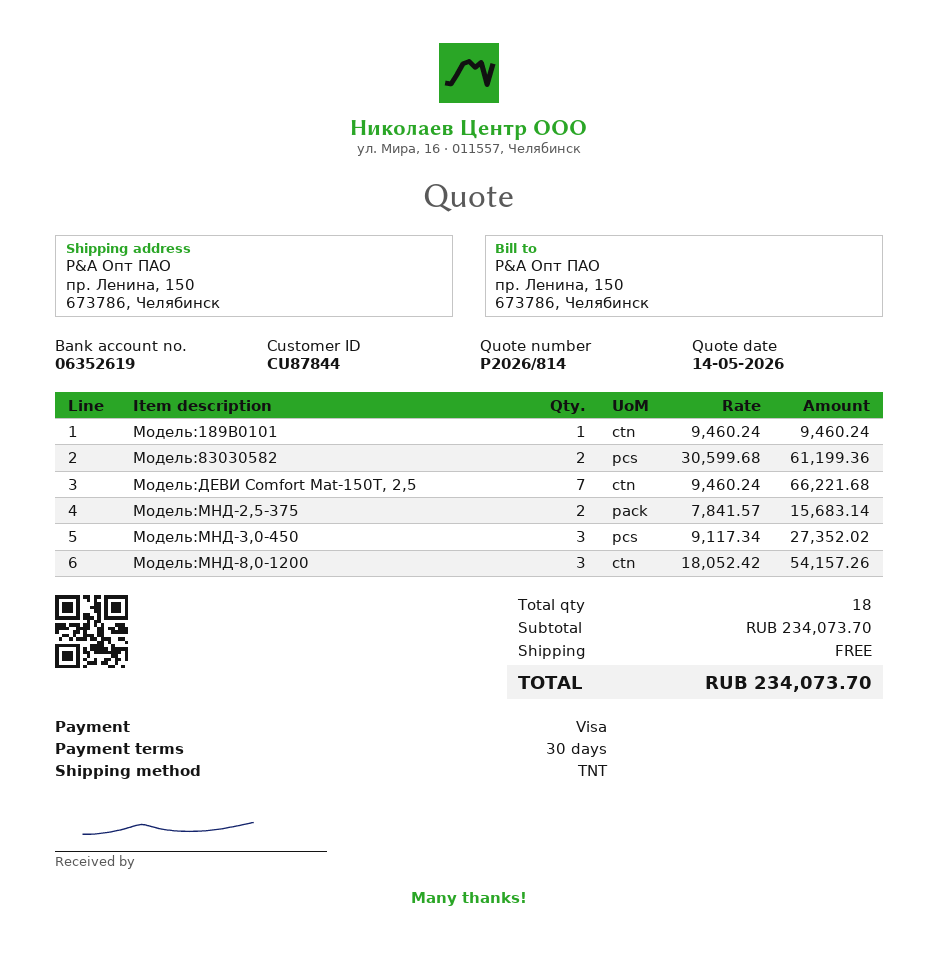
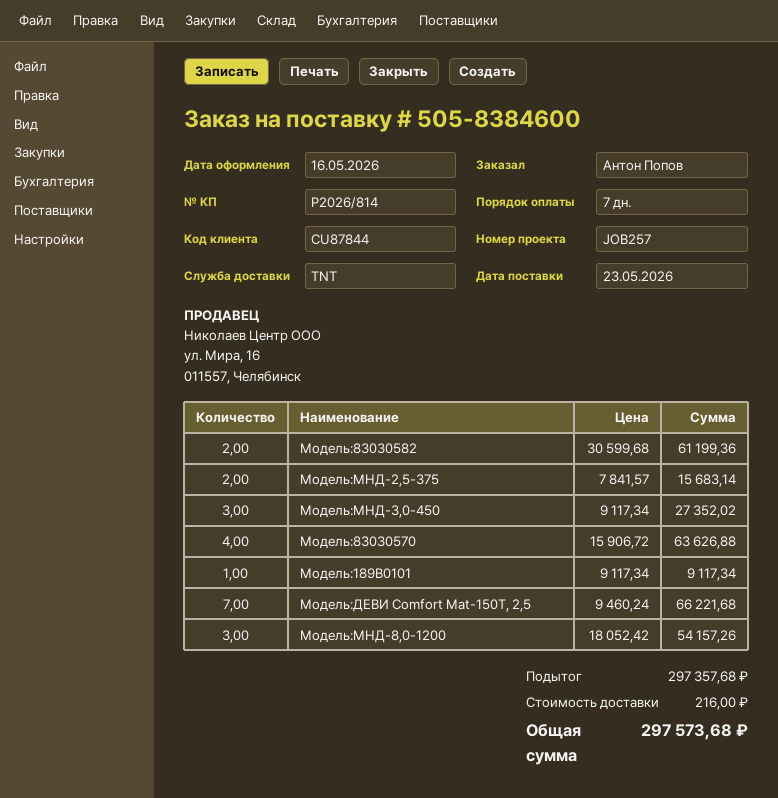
payment terms: 30 days -> 7 days
Модель:189B0101: 1 x 9460.24 = 9460.24 -> 1 x 9117.34 = 9117.34
Модель:83030570: none -> 4 x 15906.72 = 63626.88
subtotal: 234073.70 -> 297357.68
shipping: 0.00 -> 216.00
total: 234073.70 -> 297573.68

